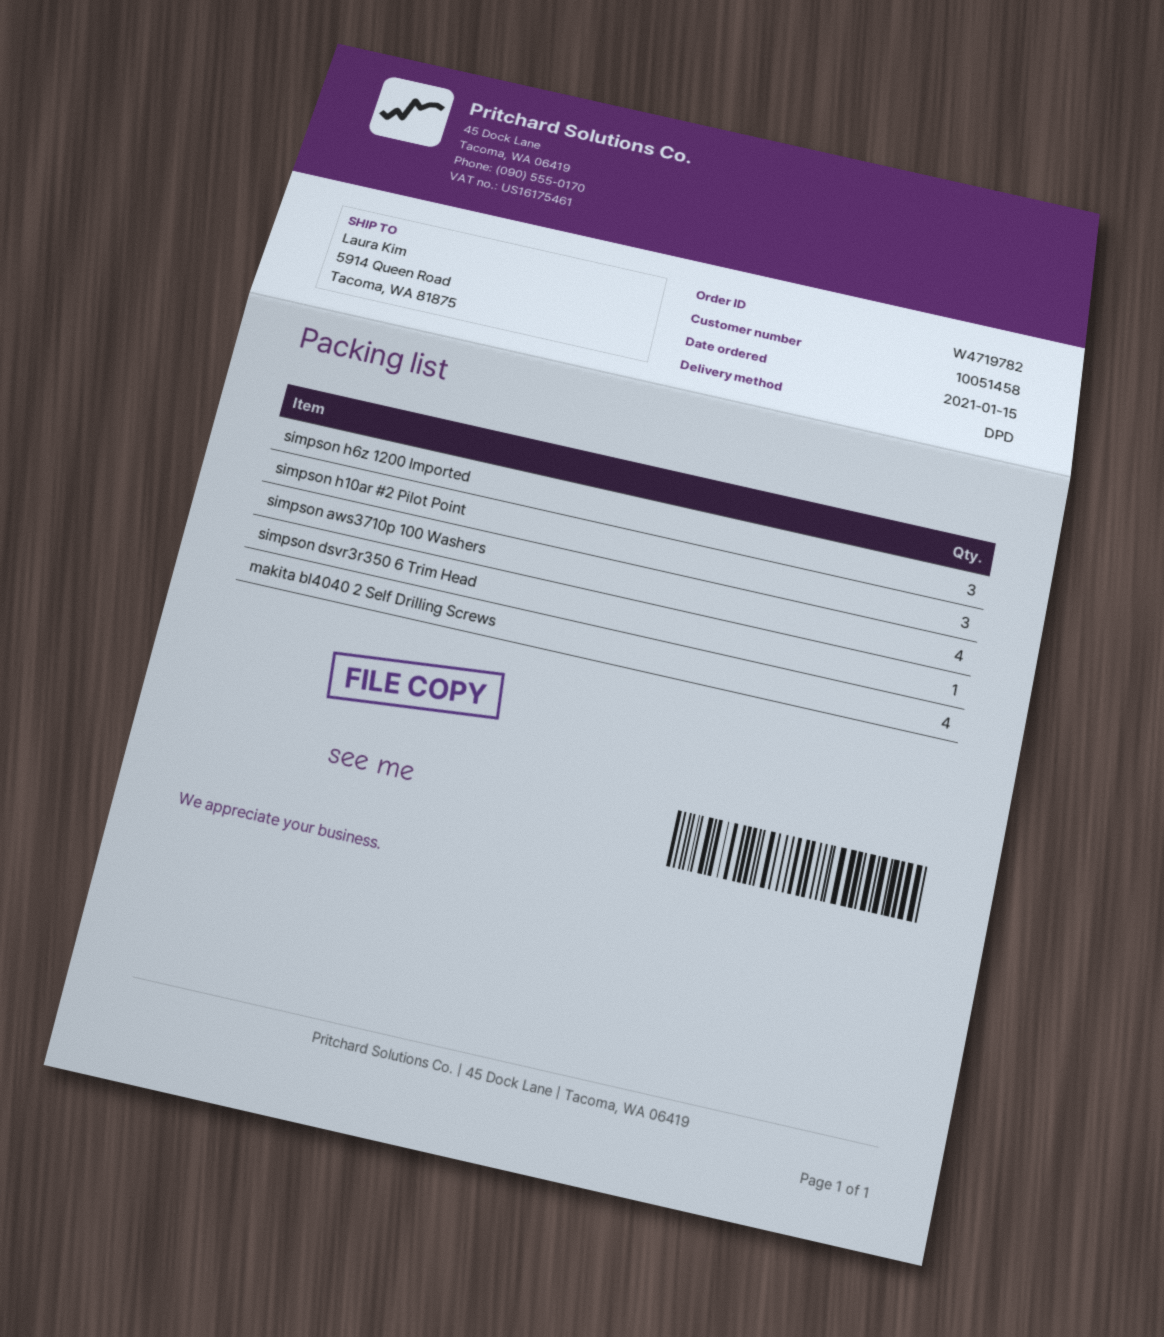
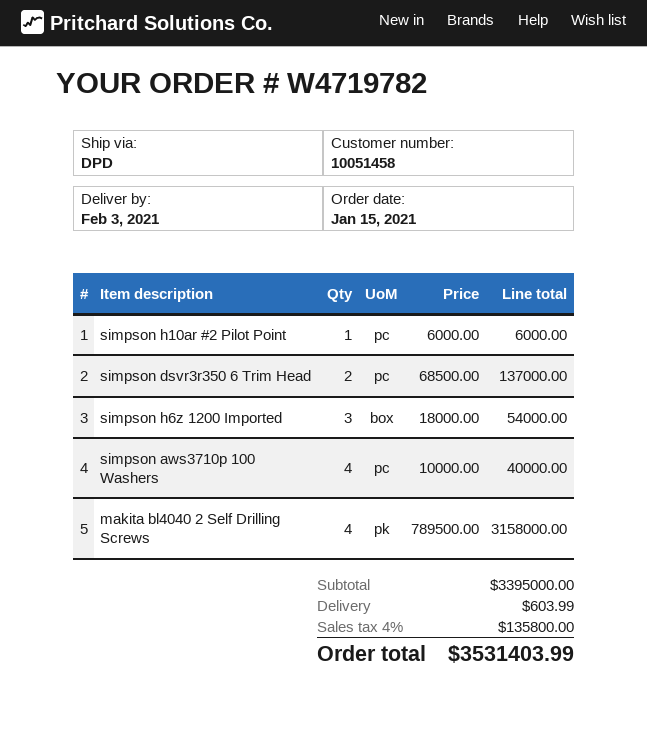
simpson h10ar #2 Pilot Point: 3 -> 1
simpson dsvr3r350 6 Trim Head: 1 -> 2

